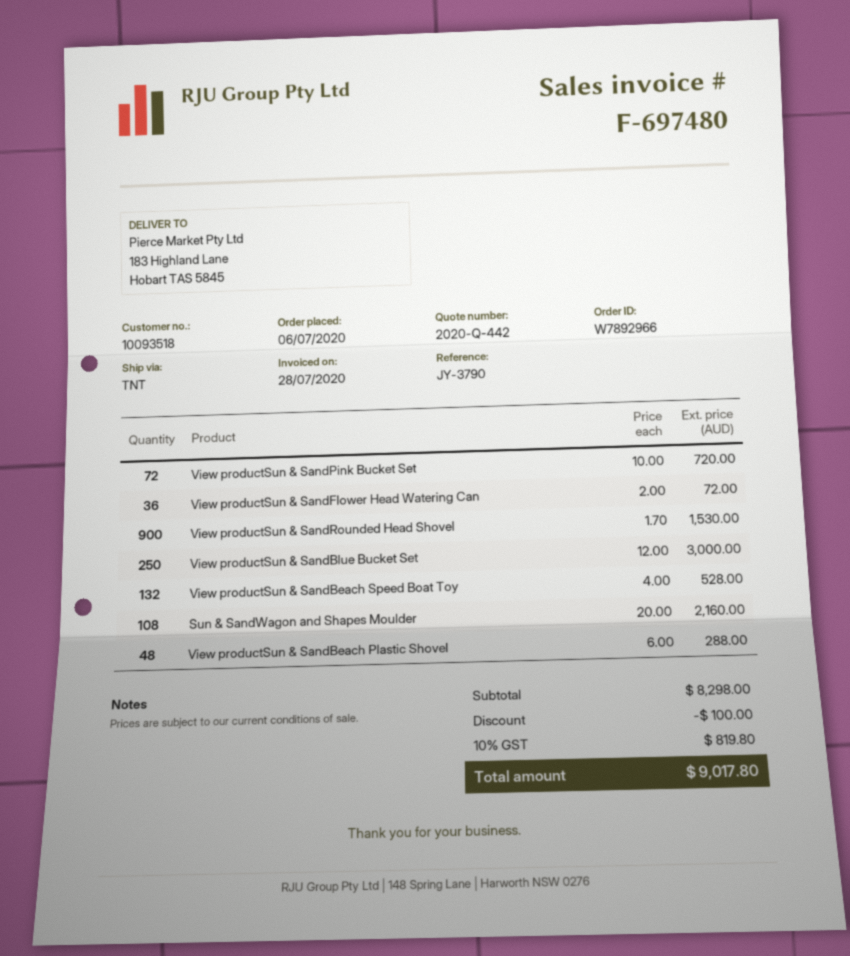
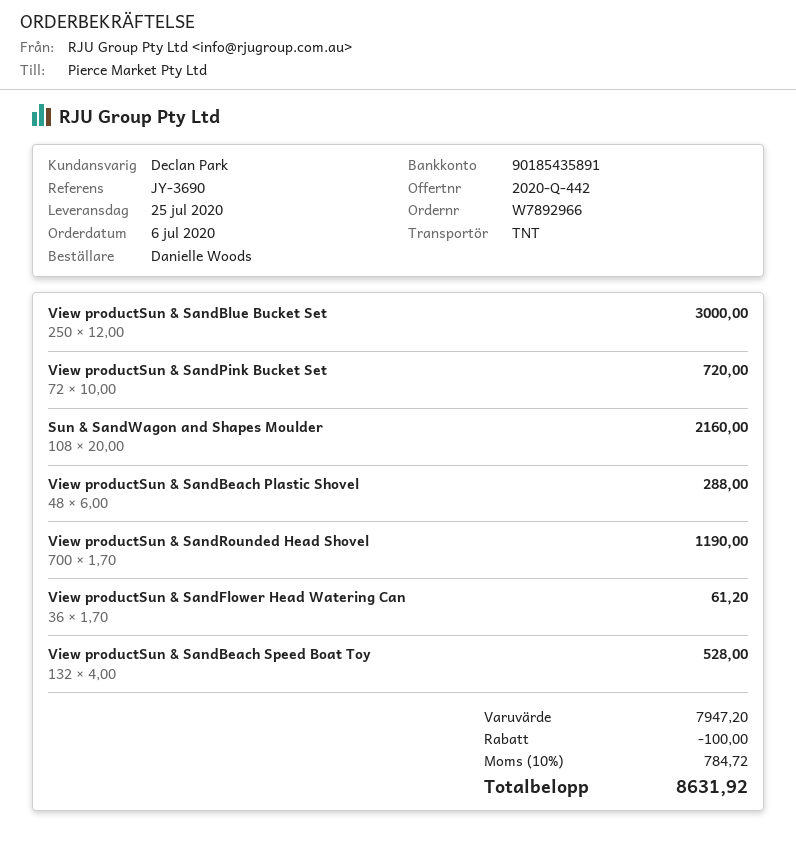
reference: JY-3790 -> JY-3690
View productSun & SandFlower Head Watering Can: 36 x 2.00 = 72.00 -> 36 x 1.70 = 61.20
View productSun & SandRounded Head Shovel: 900 x 1.70 = 1530.00 -> 700 x 1.70 = 1190.00
subtotal: 8298.00 -> 7947.20
tax: 10% = 819.80 -> 10% = 784.72
total: 9017.80 -> 8631.92

